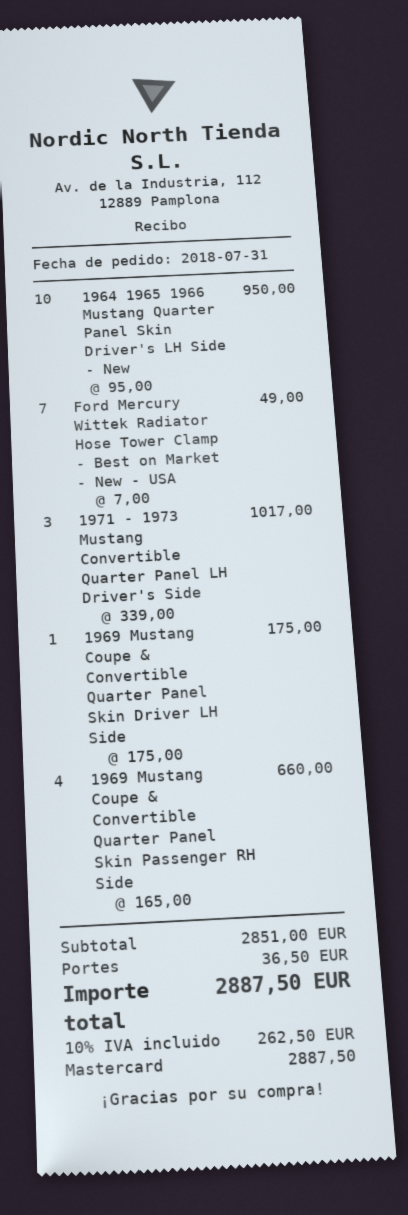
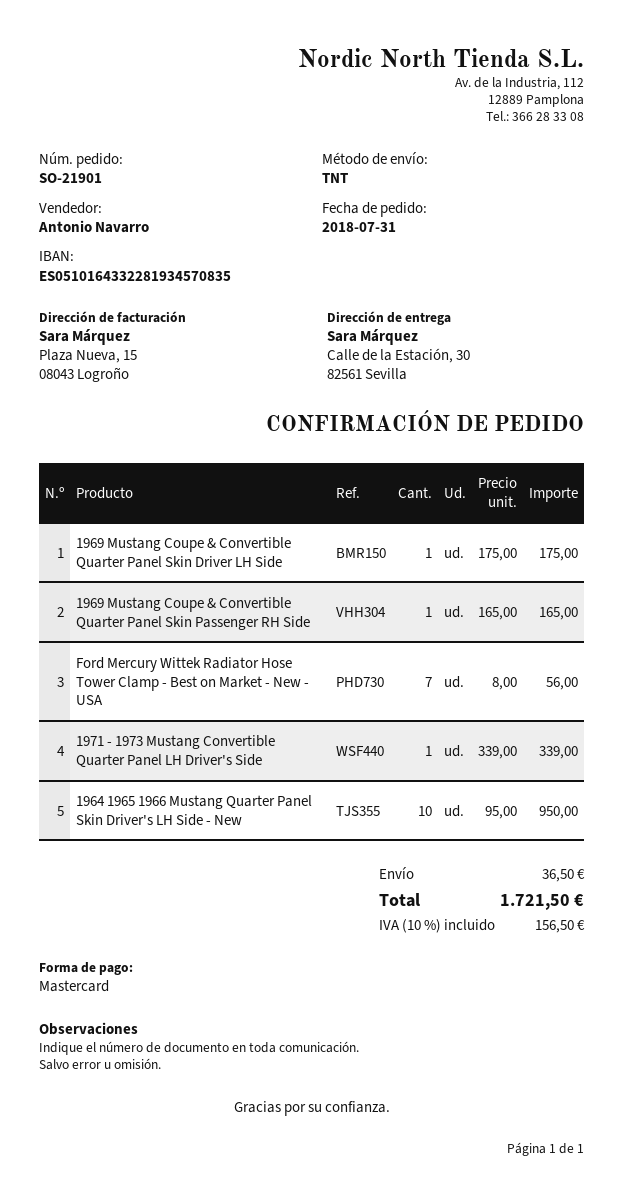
Ford Mercury Wittek Radiator Hose Tower Clamp - Best on Market - New - USA: 7 x 7.00 = 49.00 -> 7 x 8.00 = 56.00
1971 - 1973 Mustang Convertible Quarter Panel LH Driver's Side: 3 x 339.00 = 1017.00 -> 1 x 339.00 = 339.00
1969 Mustang Coupe & Convertible Quarter Panel Skin Passenger RH Side: 4 x 165.00 = 660.00 -> 1 x 165.00 = 165.00
tax: 10% = 262.50 -> 10% = 156.50
total: 2887.50 -> 1721.50

